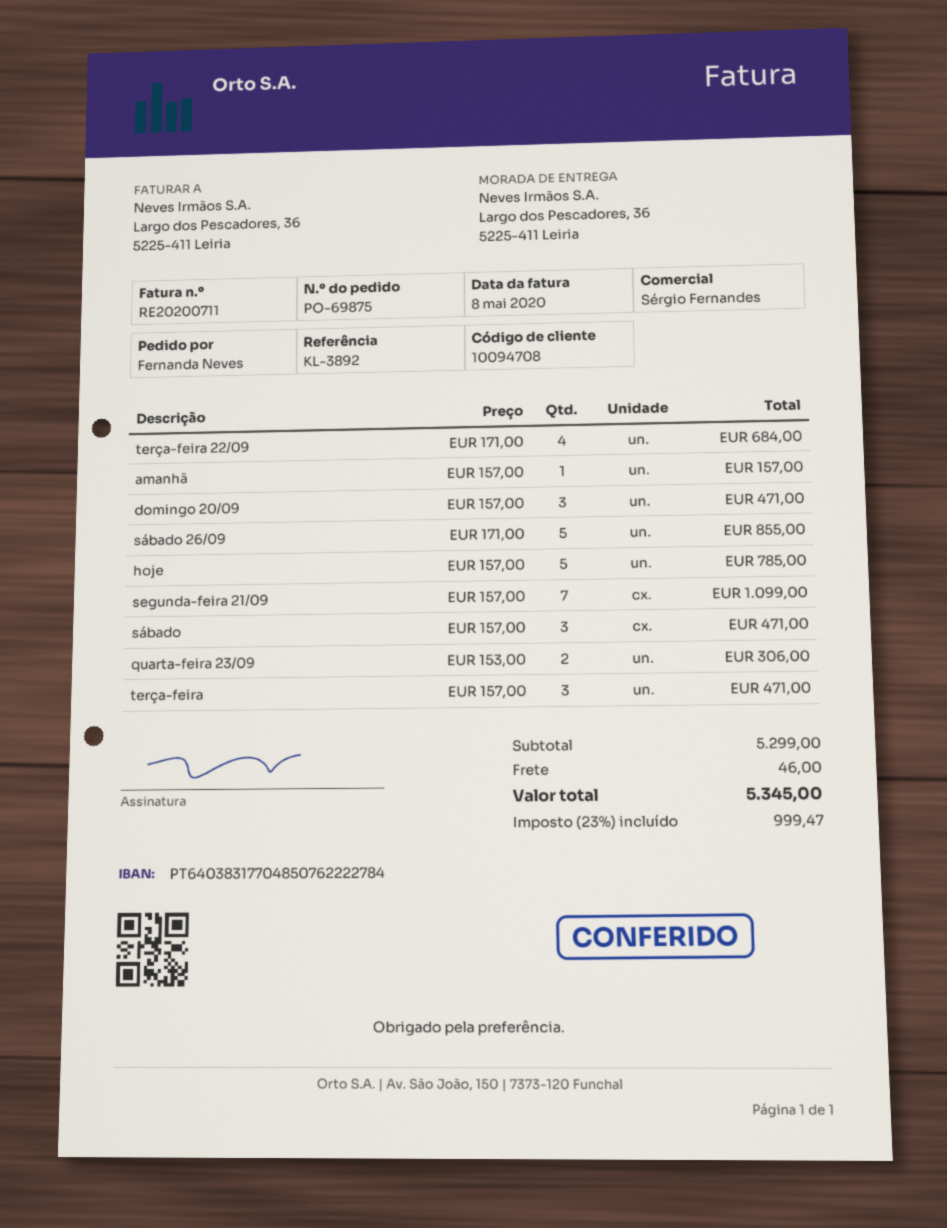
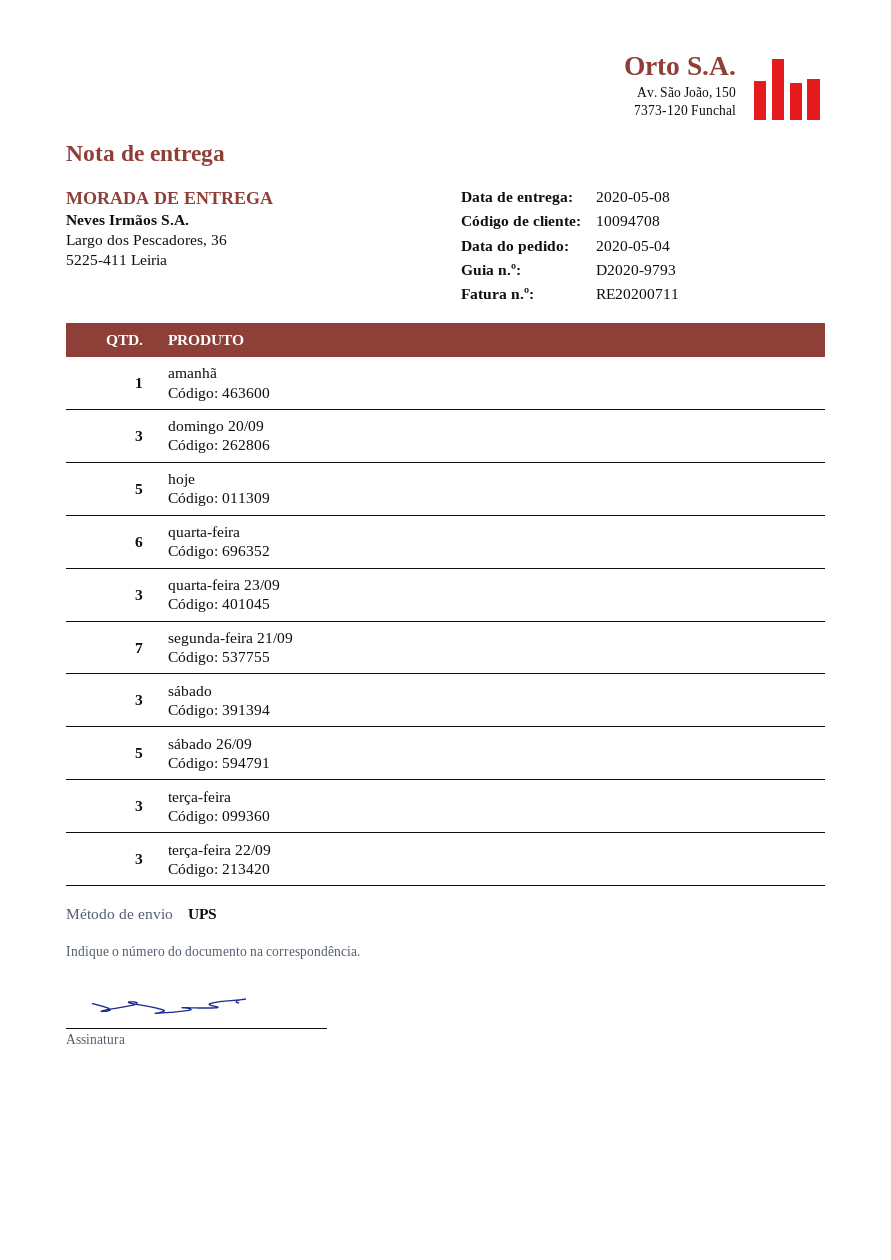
terça-feira 22/09: 4 -> 3
quarta-feira 23/09: 2 -> 3
quarta-feira: none -> 6

